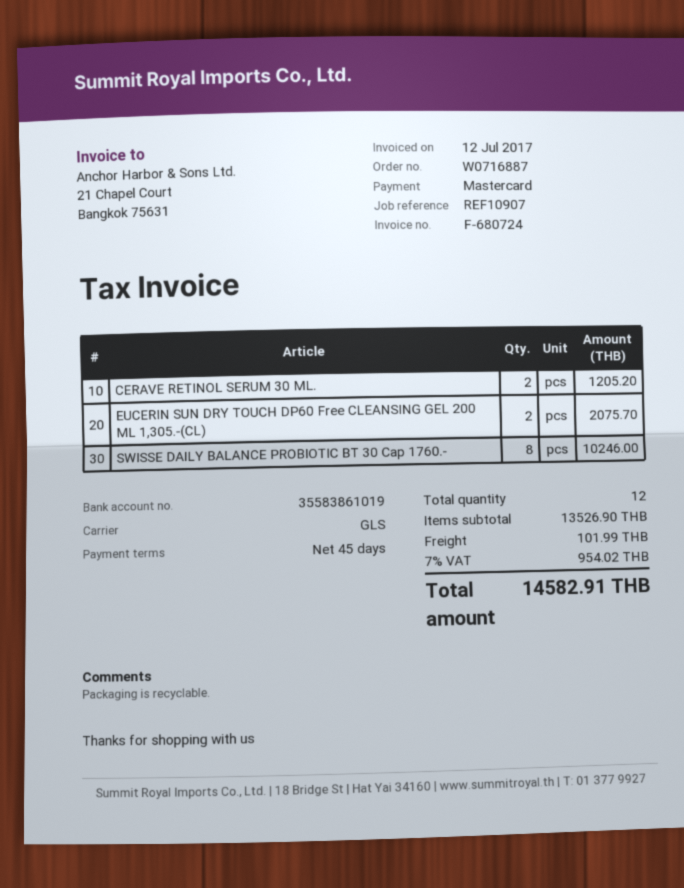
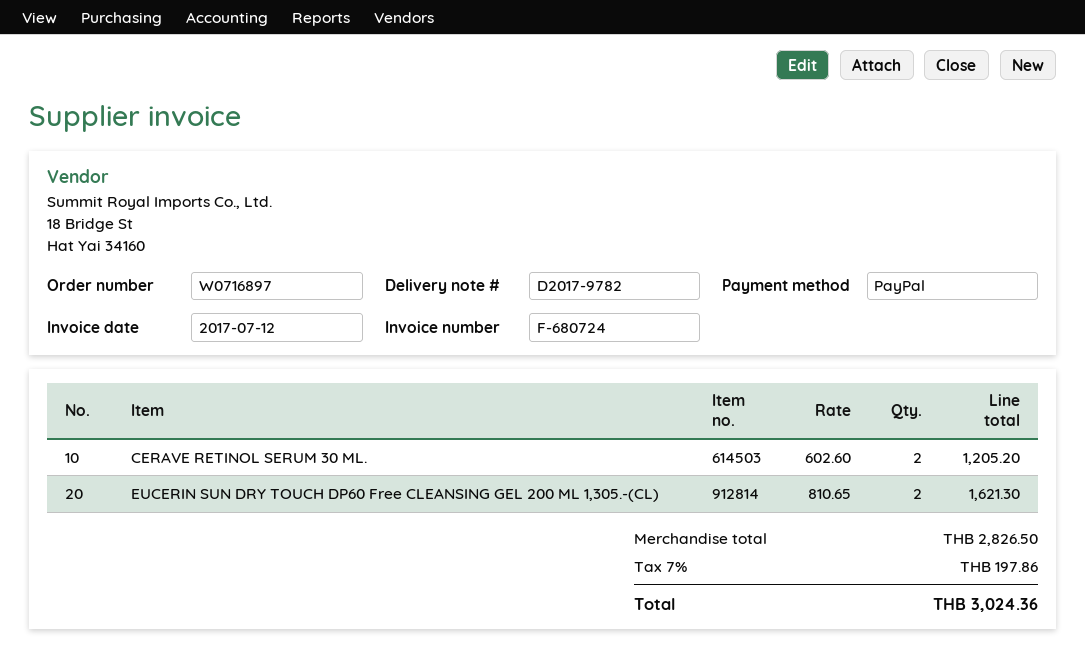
order number: W0716887 -> W0716897
payment method: Mastercard -> PayPal
EUCERIN SUN DRY TOUCH DP60 Free CLEANSING GEL 200 ML 1,305.-(CL): 2 for 2075.70 -> 2 for 1621.30
SWISSE DAILY BALANCE PROBIOTIC BT 30 Cap 1760.-: 8 for 10246.00 -> none
subtotal: 13526.90 -> 2826.50
shipping: 101.99 -> none
tax: 7% = 954.02 -> 7% = 197.86
total: 14582.91 -> 3024.36

